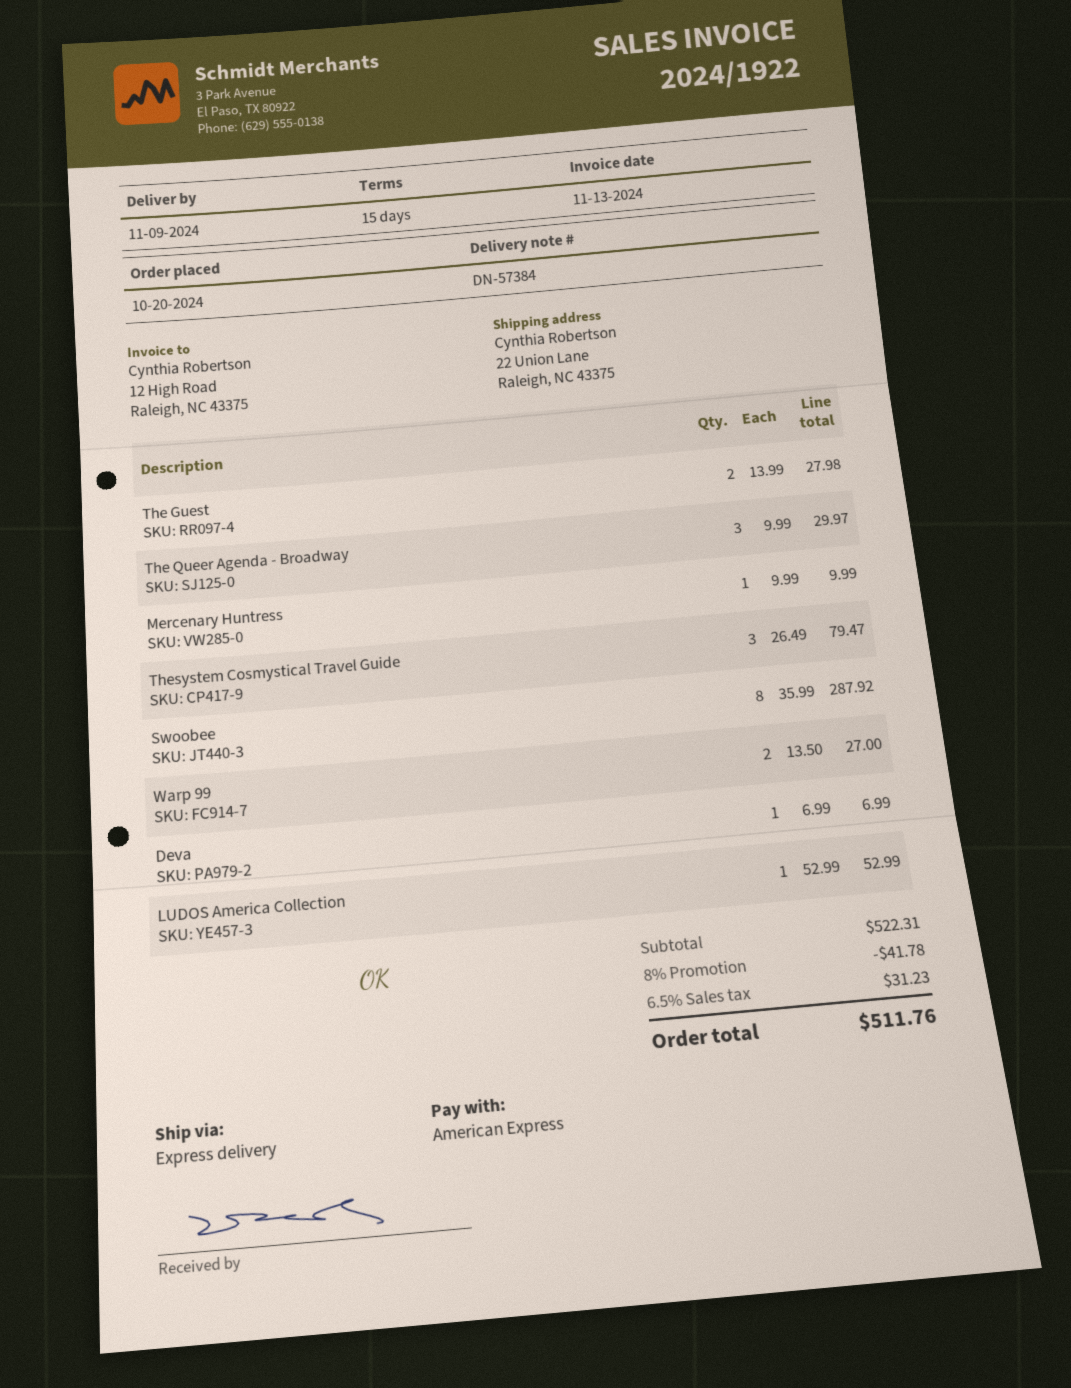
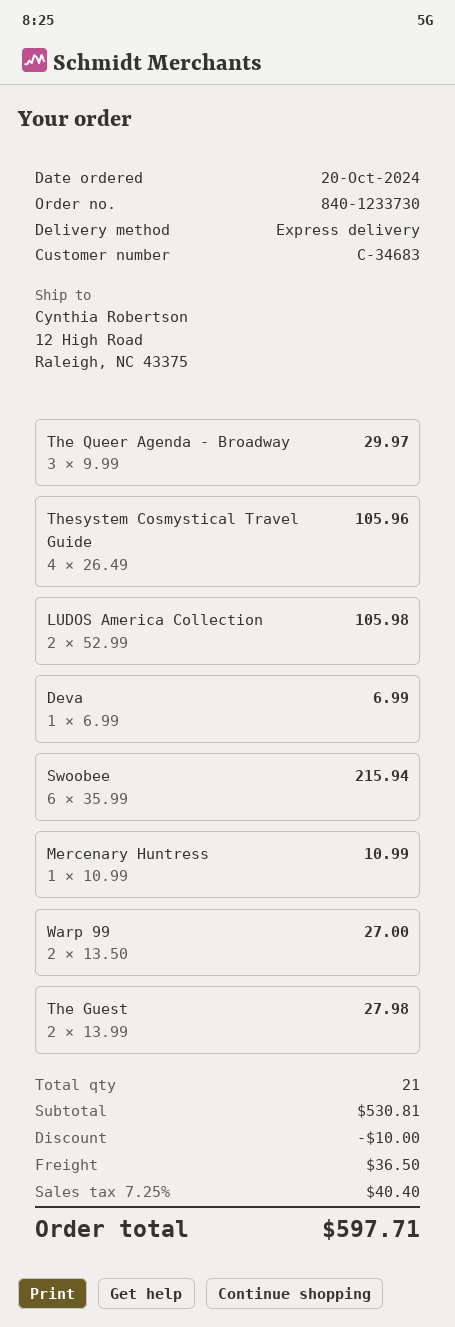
ship to: 22 Union Lane, Raleigh, NC 43375 -> 12 High Road, Raleigh, NC 43375
Mercenary Huntress: 1 x 9.99 = 9.99 -> 1 x 10.99 = 10.99
Thesystem Cosmystical Travel Guide: 3 x 26.49 = 79.47 -> 4 x 26.49 = 105.96
Swoobee: 8 x 35.99 = 287.92 -> 6 x 35.99 = 215.94
LUDOS America Collection: 1 x 52.99 = 52.99 -> 2 x 52.99 = 105.98
subtotal: 522.31 -> 530.81
discount: 41.78 -> 10.00
shipping: none -> 36.50
tax: 6.5% = 31.23 -> 7.25% = 40.40
total: 511.76 -> 597.71

